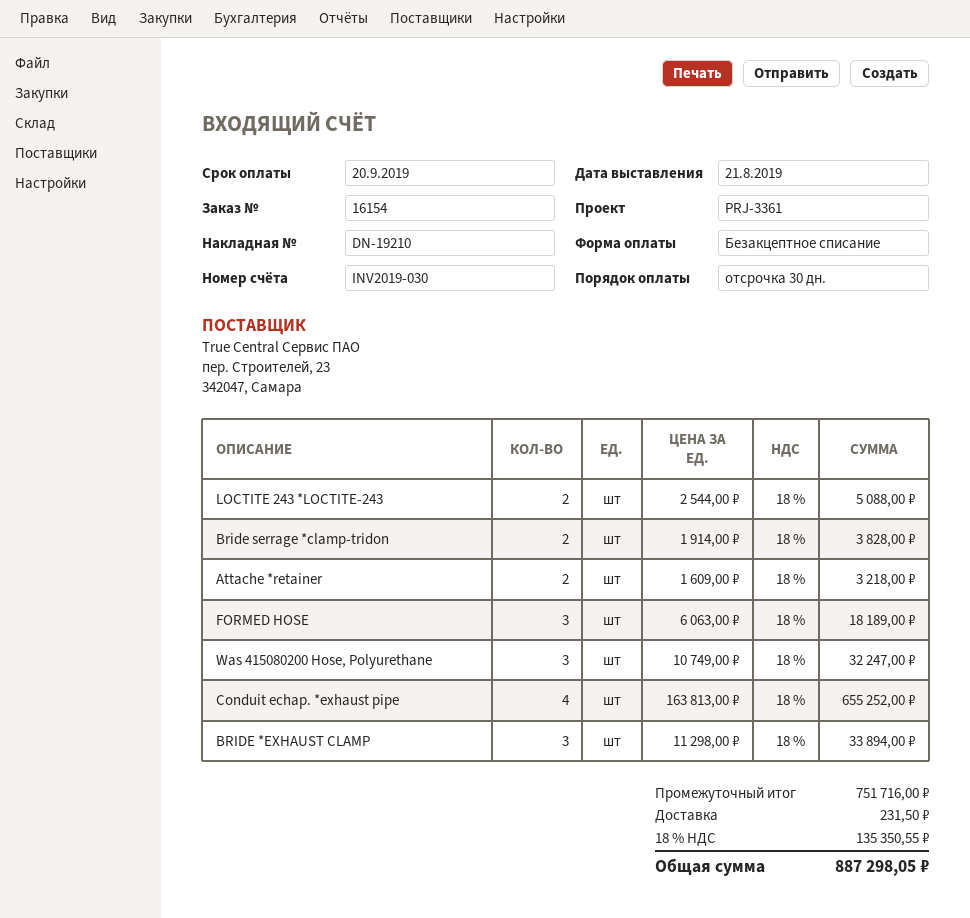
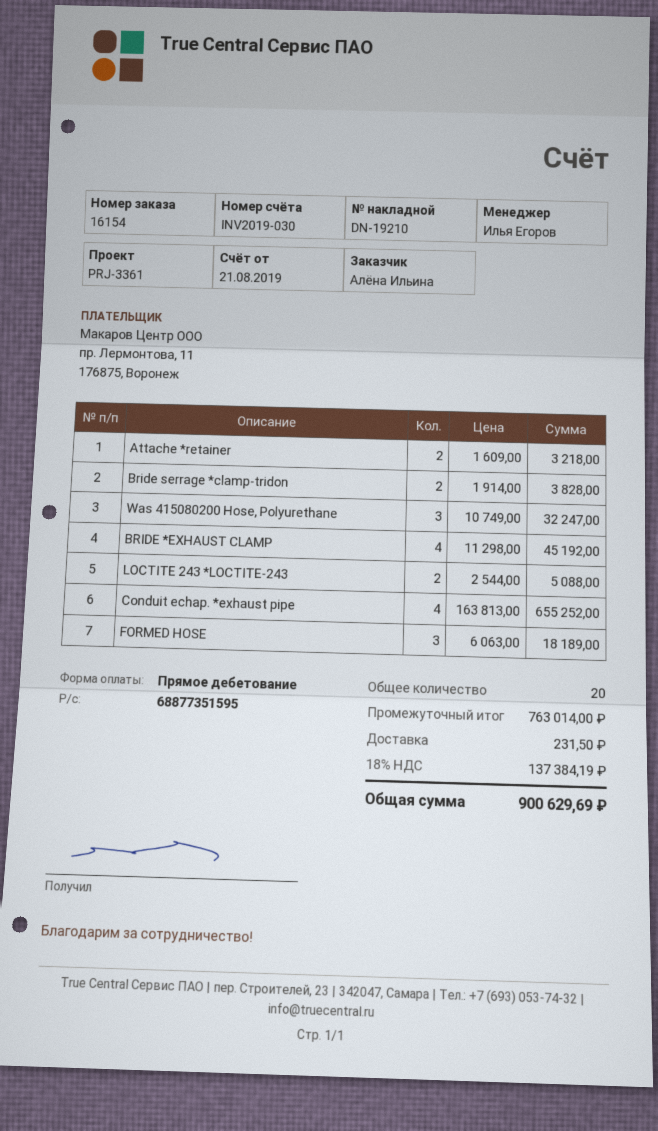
BRIDE *EXHAUST CLAMP: 3 x 11298.00 = 33894.00 -> 4 x 11298.00 = 45192.00
subtotal: 751716.00 -> 763014.00
tax: 18% = 135350.55 -> 18% = 137384.19
total: 887298.05 -> 900629.69

